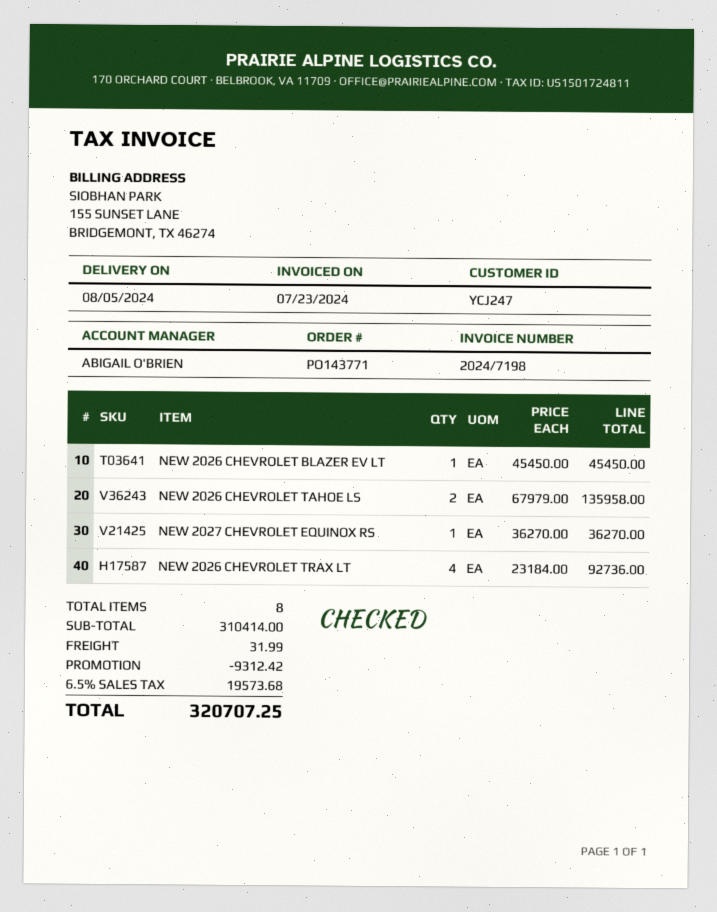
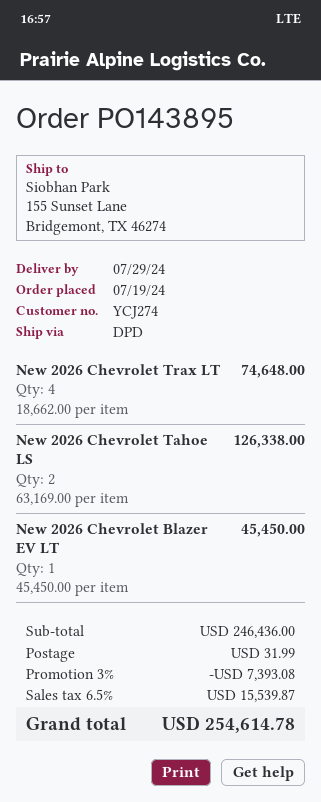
order number: PO143771 -> PO143895
delivery date: 2024-08-05 -> 2024-07-29
customer number: YCJ247 -> YCJ274
NEW 2026 CHEVROLET TAHOE LS: 2 x 67979.00 = 135958.00 -> 2 x 63169.00 = 126338.00
NEW 2027 CHEVROLET EQUINOX RS: 1 x 36270.00 = 36270.00 -> none
NEW 2026 CHEVROLET TRAX LT: 4 x 23184.00 = 92736.00 -> 4 x 18662.00 = 74648.00
subtotal: 310414.00 -> 246436.00
discount: 9312.42 -> 7393.08
tax: 6.5% = 19573.68 -> 6.5% = 15539.87
total: 320707.25 -> 254614.78

